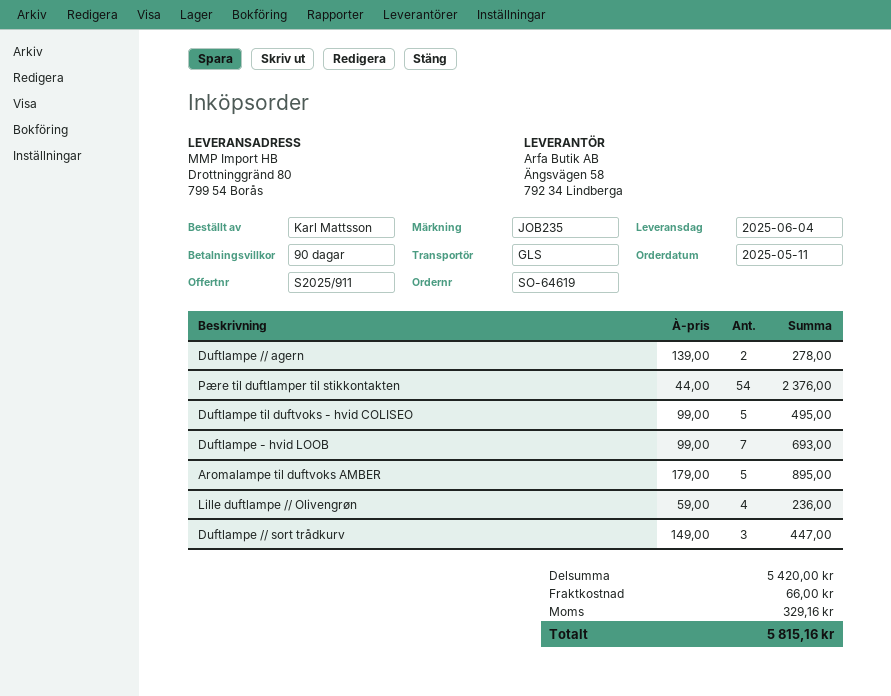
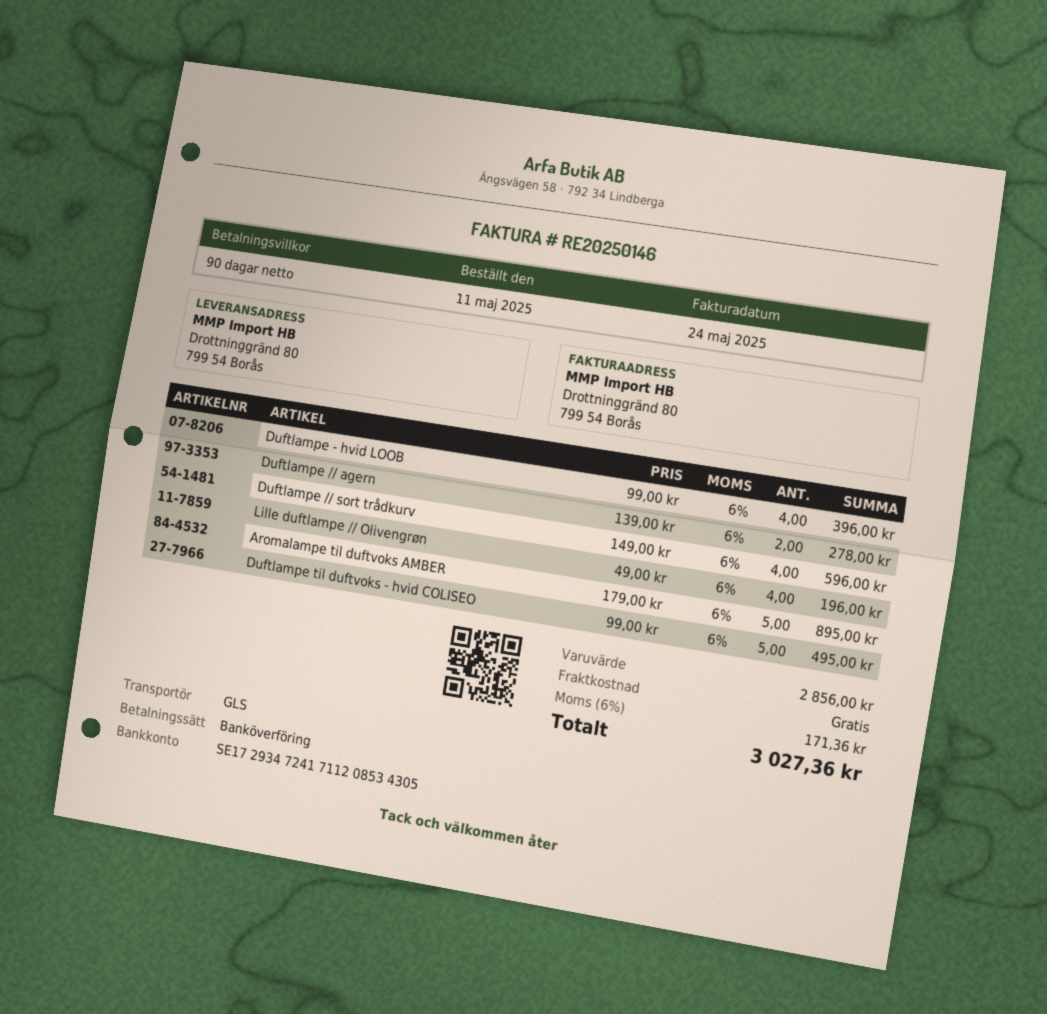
Pære til duftlamper til stikkontakten: 54 x 44.00 = 2376.00 -> none
Duftlampe - hvid LOOB: 7 x 99.00 = 693.00 -> 4 x 99.00 = 396.00
Lille duftlampe // Olivengrøn: 4 x 59.00 = 236.00 -> 4 x 49.00 = 196.00
Duftlampe // sort trådkurv: 3 x 149.00 = 447.00 -> 4 x 149.00 = 596.00
subtotal: 5420.00 -> 2856.00
shipping: 66.00 -> 0.00
tax: 329.16 -> 171.36
total: 5815.16 -> 3027.36

